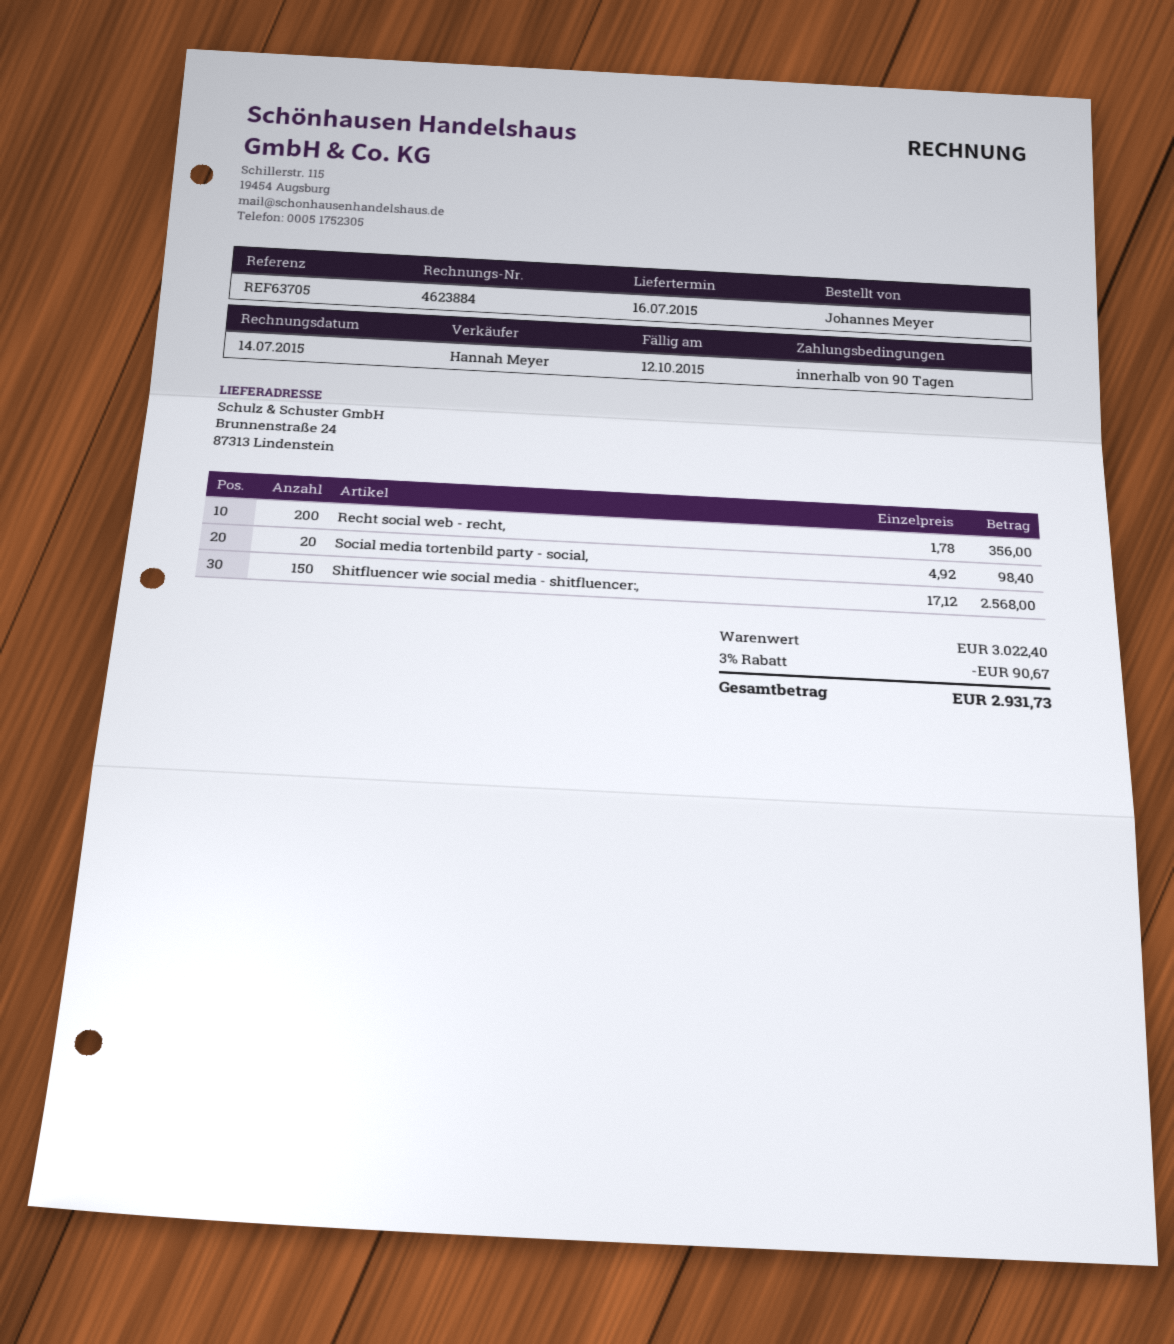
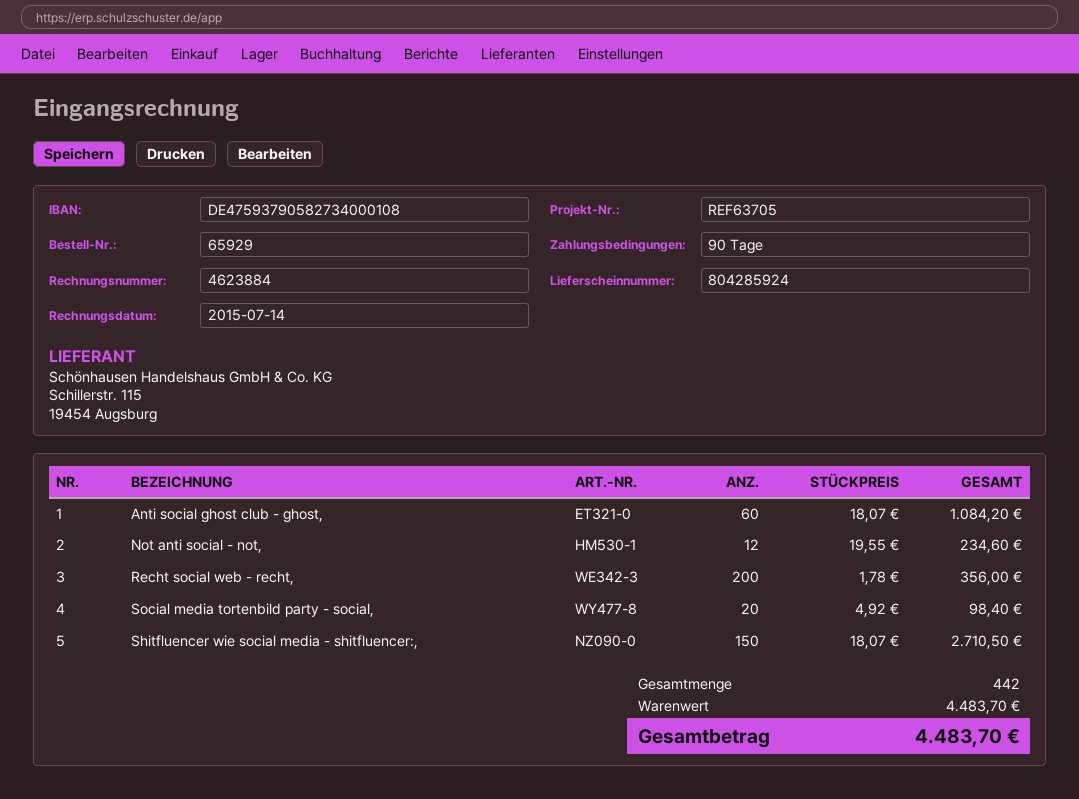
Shitfluencer wie social media - shitfluencer:,: 150 x 17.12 = 2568.00 -> 150 x 18.07 = 2710.50
Anti social ghost club - ghost,: none -> 60 x 18.07 = 1084.20
Not anti social - not,: none -> 12 x 19.55 = 234.60
subtotal: 3022.40 -> 4483.70
discount: 3% = 90.67 -> none
total: 2931.73 -> 4483.70

